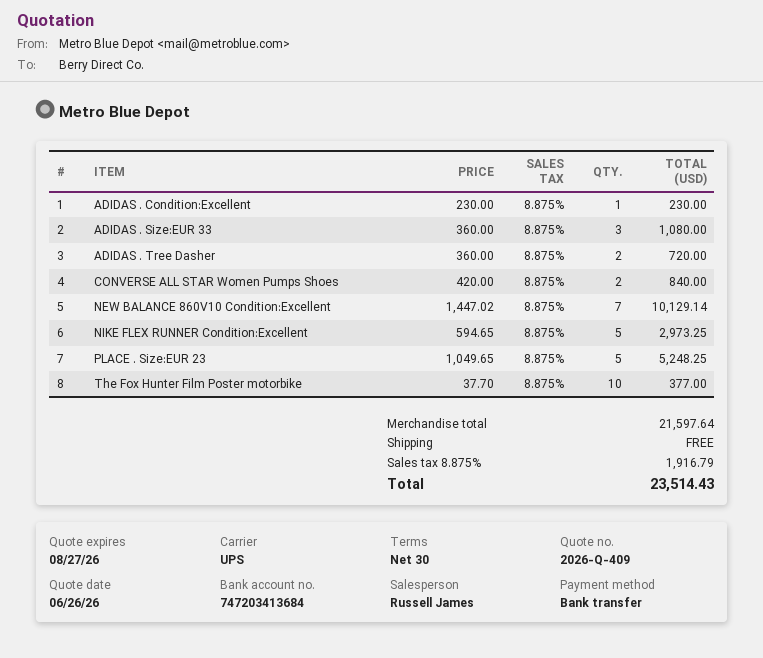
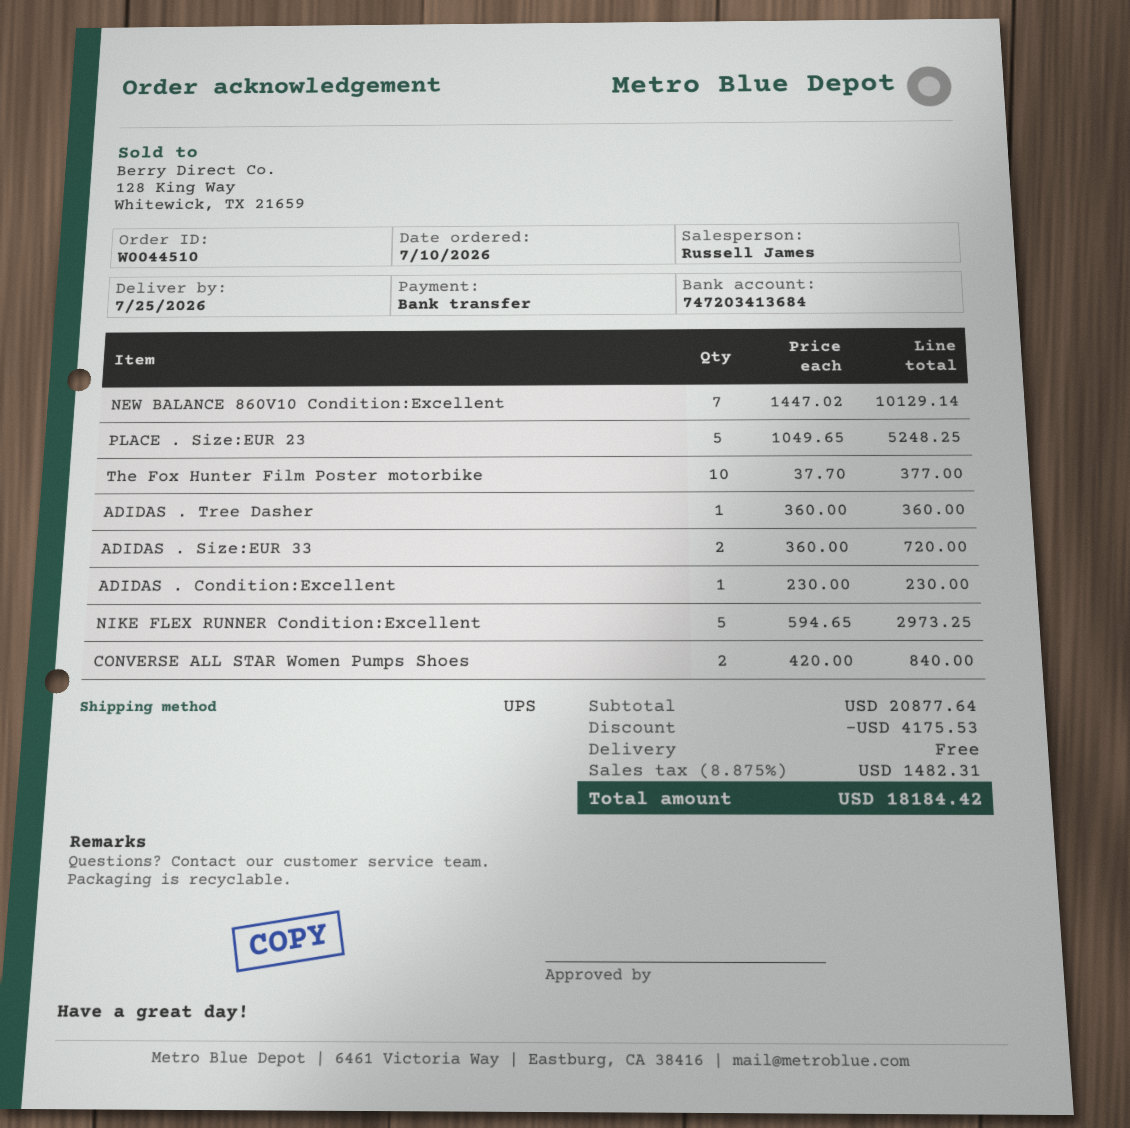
ADIDAS . Size:EUR 33: 3 x 360.00 = 1080.00 -> 2 x 360.00 = 720.00
ADIDAS . Tree Dasher: 2 x 360.00 = 720.00 -> 1 x 360.00 = 360.00
subtotal: 21597.64 -> 20877.64
discount: none -> 4175.53
tax: 8.875% = 1916.79 -> 8.875% = 1482.31
total: 23514.43 -> 18184.42

